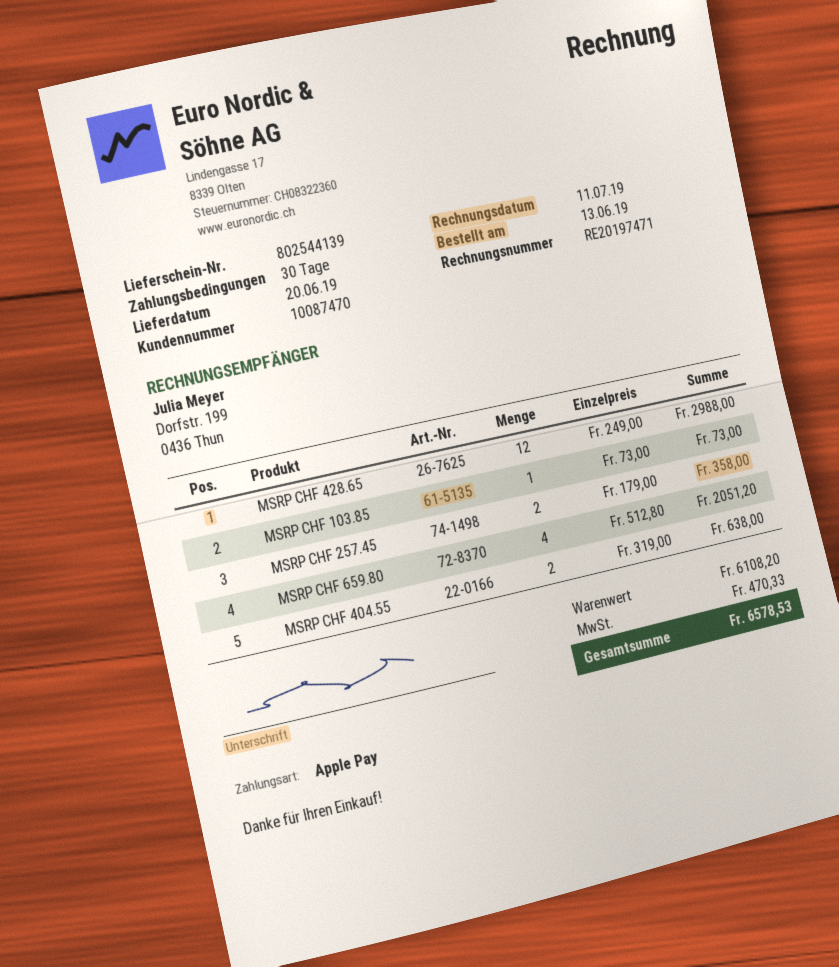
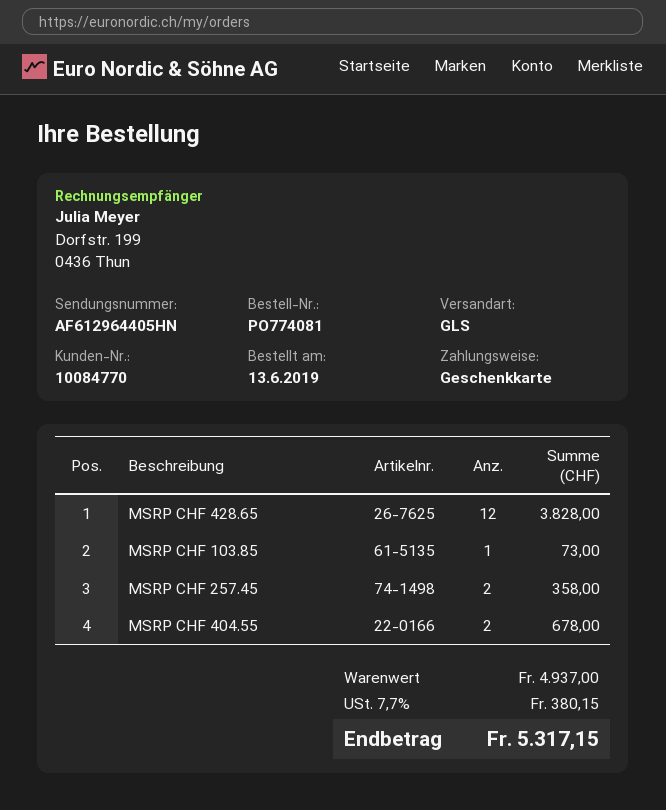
customer number: 10087470 -> 10084770
payment method: Apple Pay -> gift card
MSRP CHF 428.65: 12 for 2988.00 -> 12 for 3828.00
MSRP CHF 659.80: 4 for 2051.20 -> none
MSRP CHF 404.55: 2 for 638.00 -> 2 for 678.00
subtotal: 6108.20 -> 4937.00
tax: 470.33 -> 380.15
total: 6578.53 -> 5317.15

